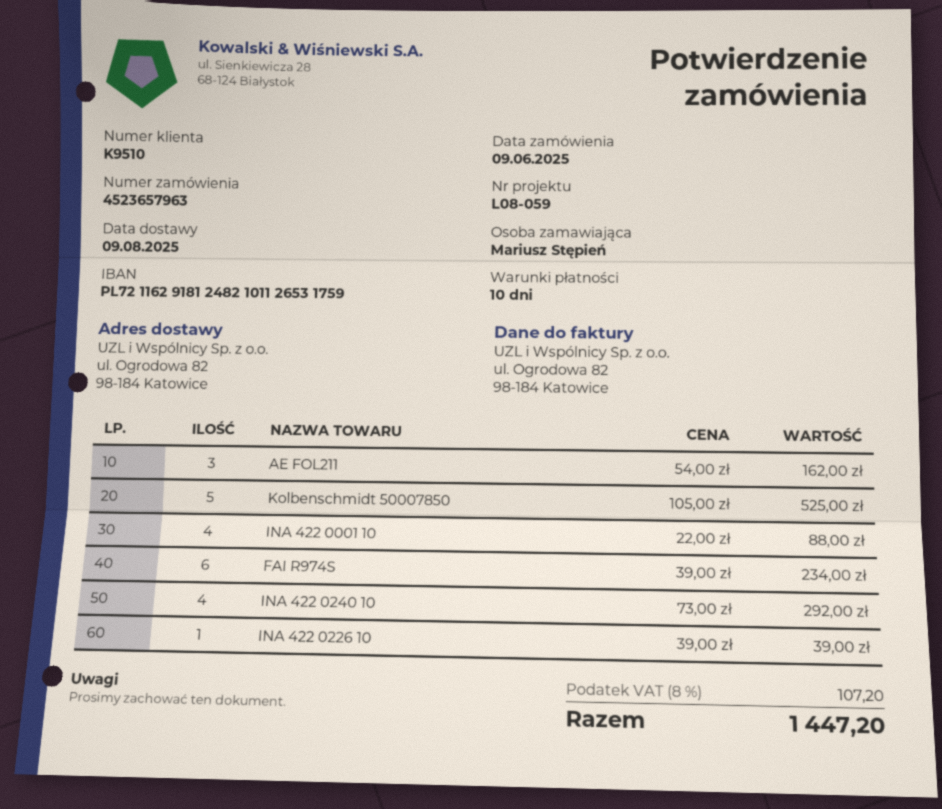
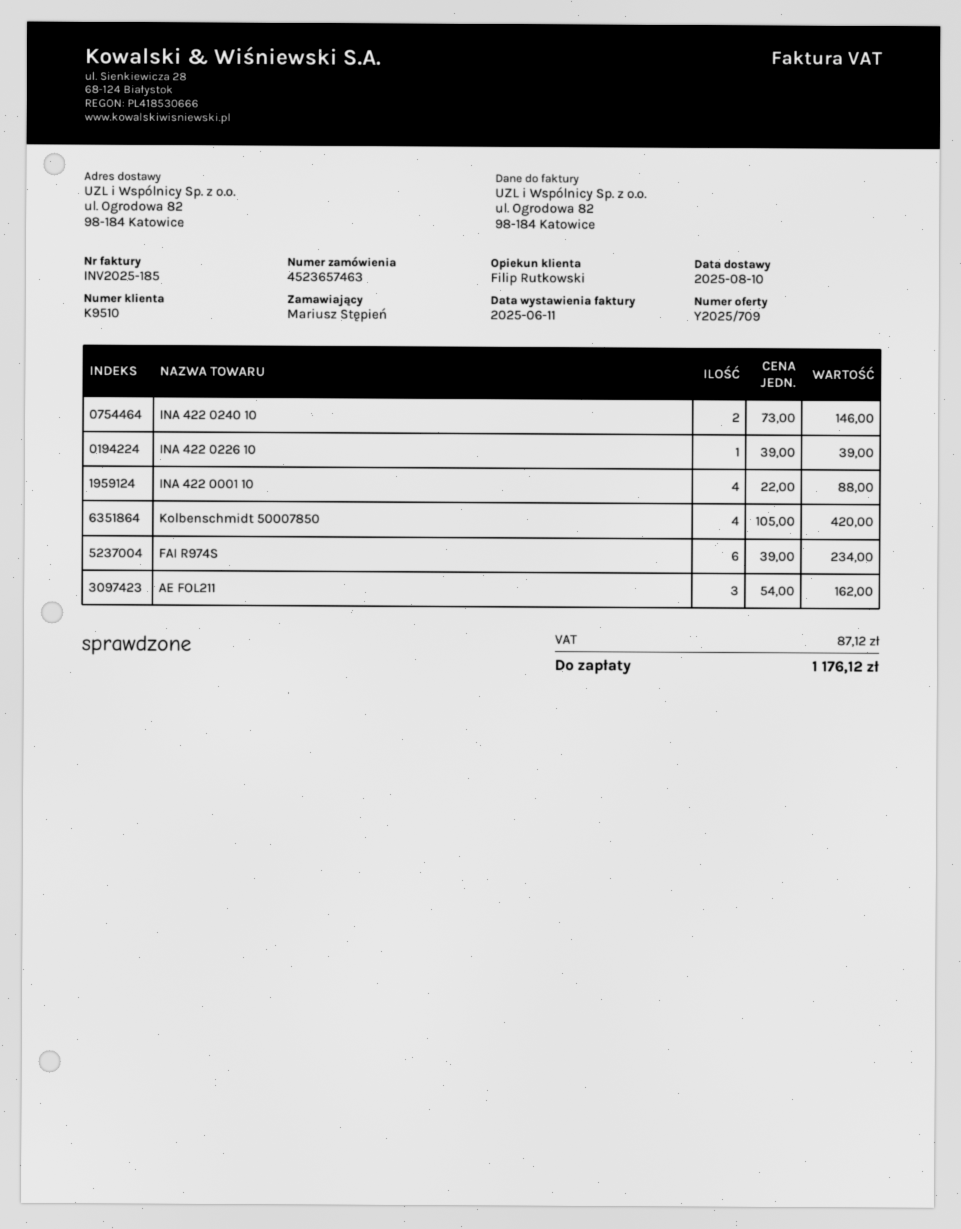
order number: 4523657963 -> 4523657463
delivery date: 2025-08-09 -> 2025-08-10
Kolbenschmidt 50007850: 5 x 105.00 = 525.00 -> 4 x 105.00 = 420.00
INA 422 0240 10: 4 x 73.00 = 292.00 -> 2 x 73.00 = 146.00
tax: 107.20 -> 87.12
total: 1447.20 -> 1176.12

